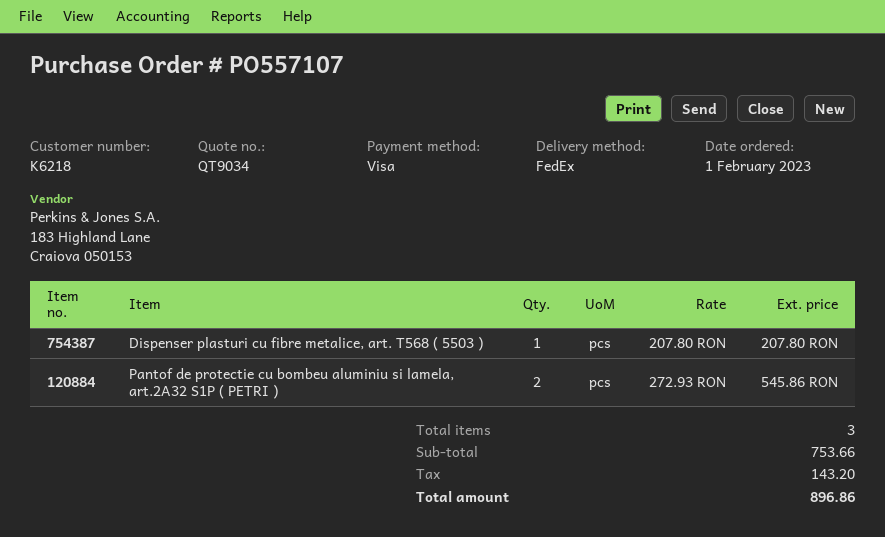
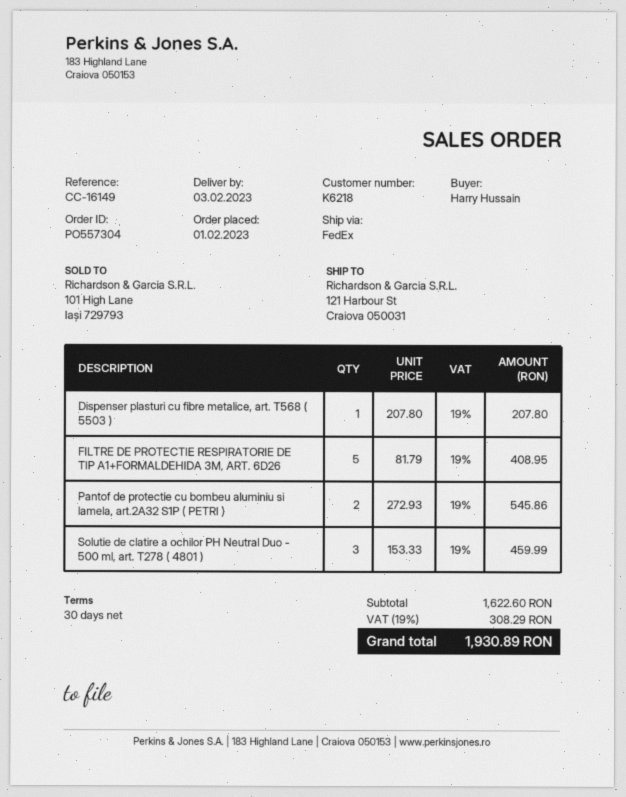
order number: PO557107 -> PO557304
FILTRE DE PROTECTIE RESPIRATORIE DE TIP A1+FORMALDEHIDA 3M, ART. 6D26: none -> 5 x 81.79 = 408.95
Solutie de clatire a ochilor PH Neutral Duo - 500 ml, art. T278 ( 4801 ): none -> 3 x 153.33 = 459.99
subtotal: 753.66 -> 1622.60
tax: 143.20 -> 308.29
total: 896.86 -> 1930.89

